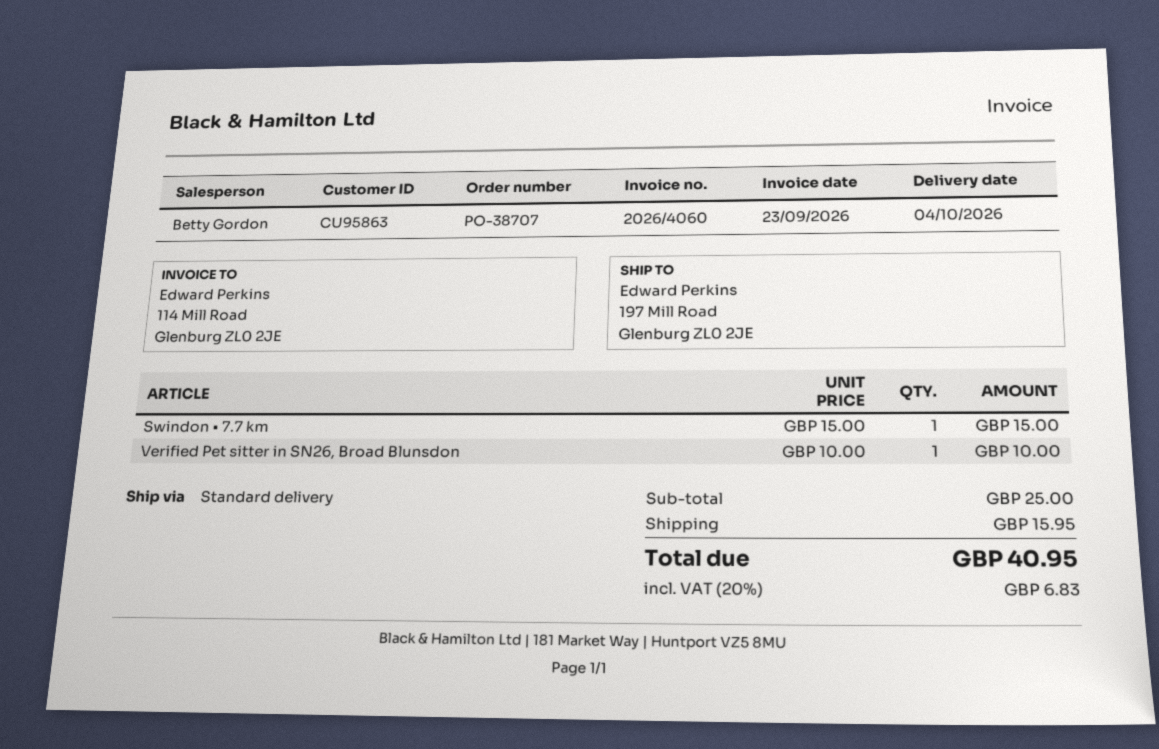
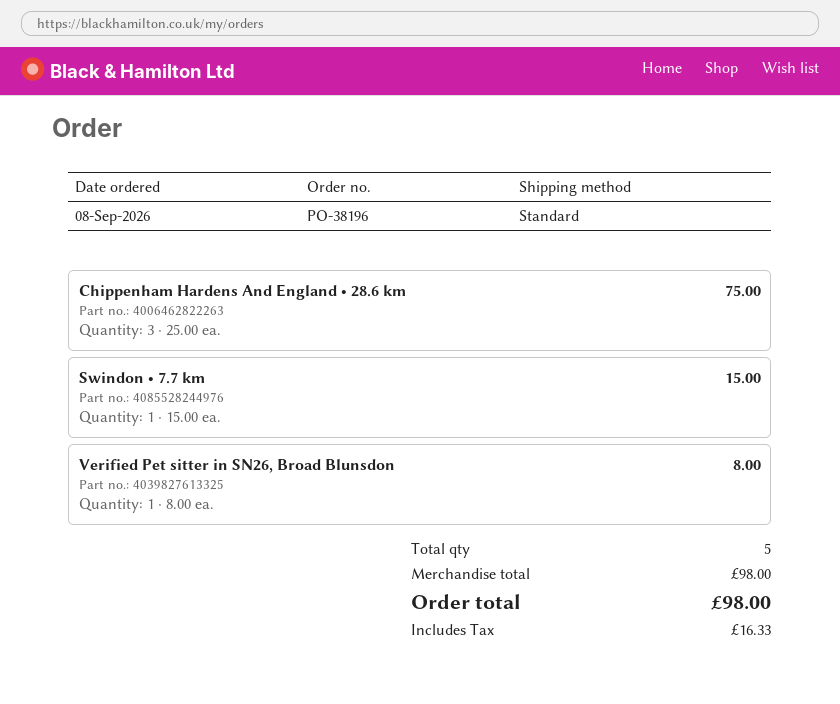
order number: PO-38707 -> PO-38196
Verified Pet sitter in SN26, Broad Blunsdon: 1 x 10.00 = 10.00 -> 1 x 8.00 = 8.00
Chippenham Hardens And England • 28.6 km: none -> 3 x 25.00 = 75.00
subtotal: 25.00 -> 98.00
shipping: 15.95 -> none
tax: 6.83 -> 16.33
total: 40.95 -> 98.00

